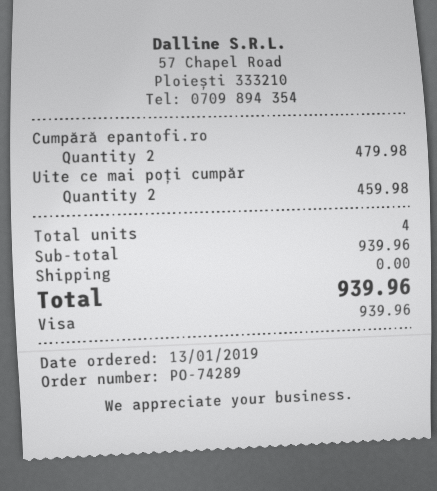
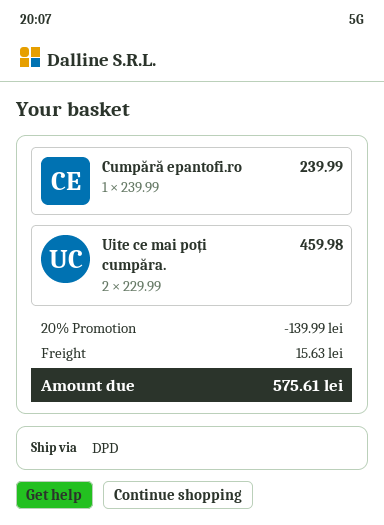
Cumpără epantofi.ro: 2 for 479.98 -> 1 for 239.99
discount: none -> 20% = 139.99
shipping: 0.00 -> 15.63
total: 939.96 -> 575.61

